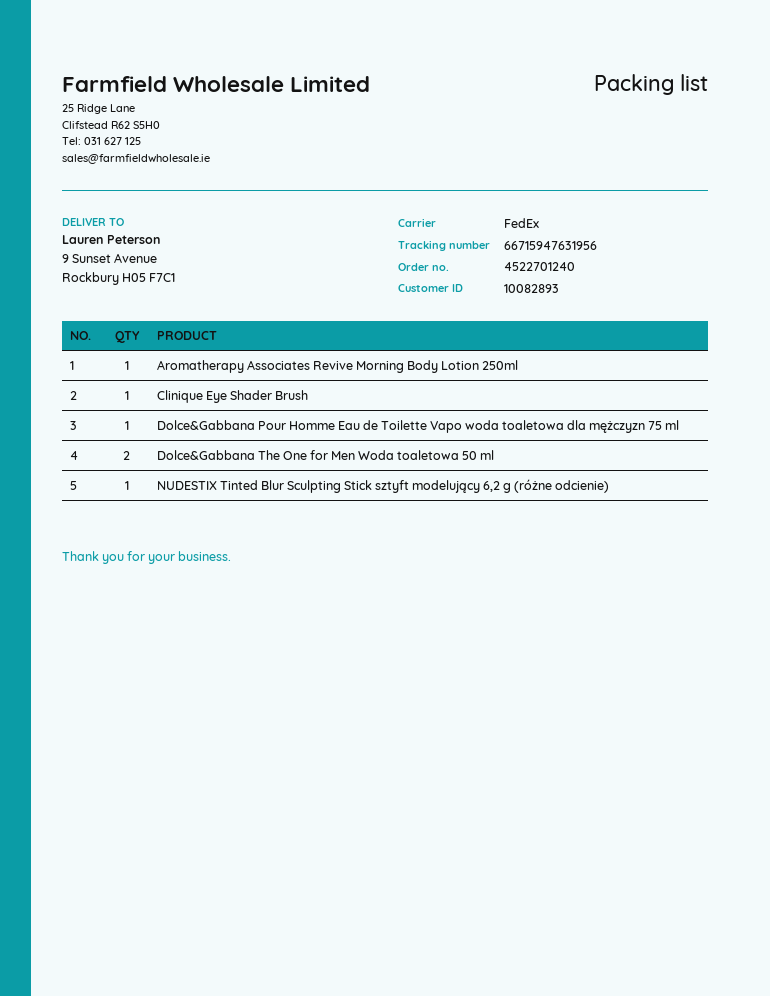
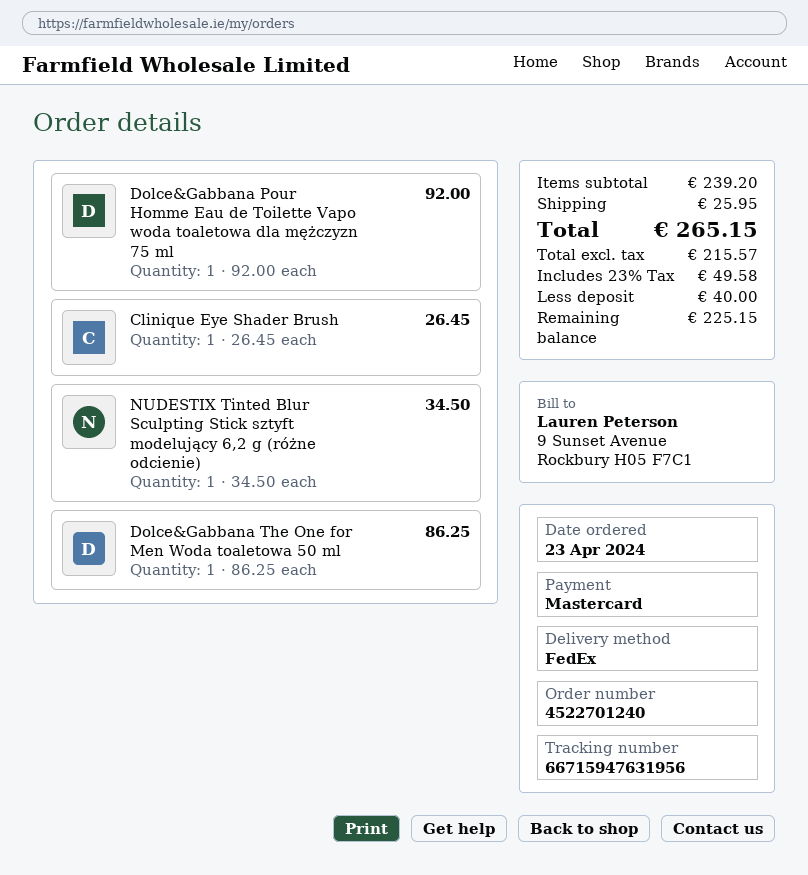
Aromatherapy Associates Revive Morning Body Lotion 250ml: 1 -> none
Dolce&Gabbana The One for Men Woda toaletowa 50 ml: 2 -> 1

